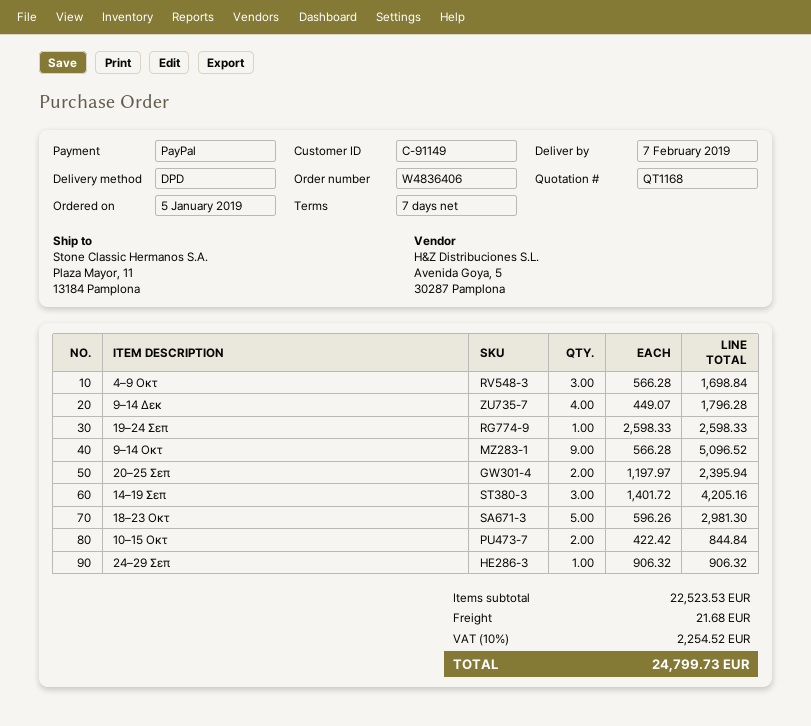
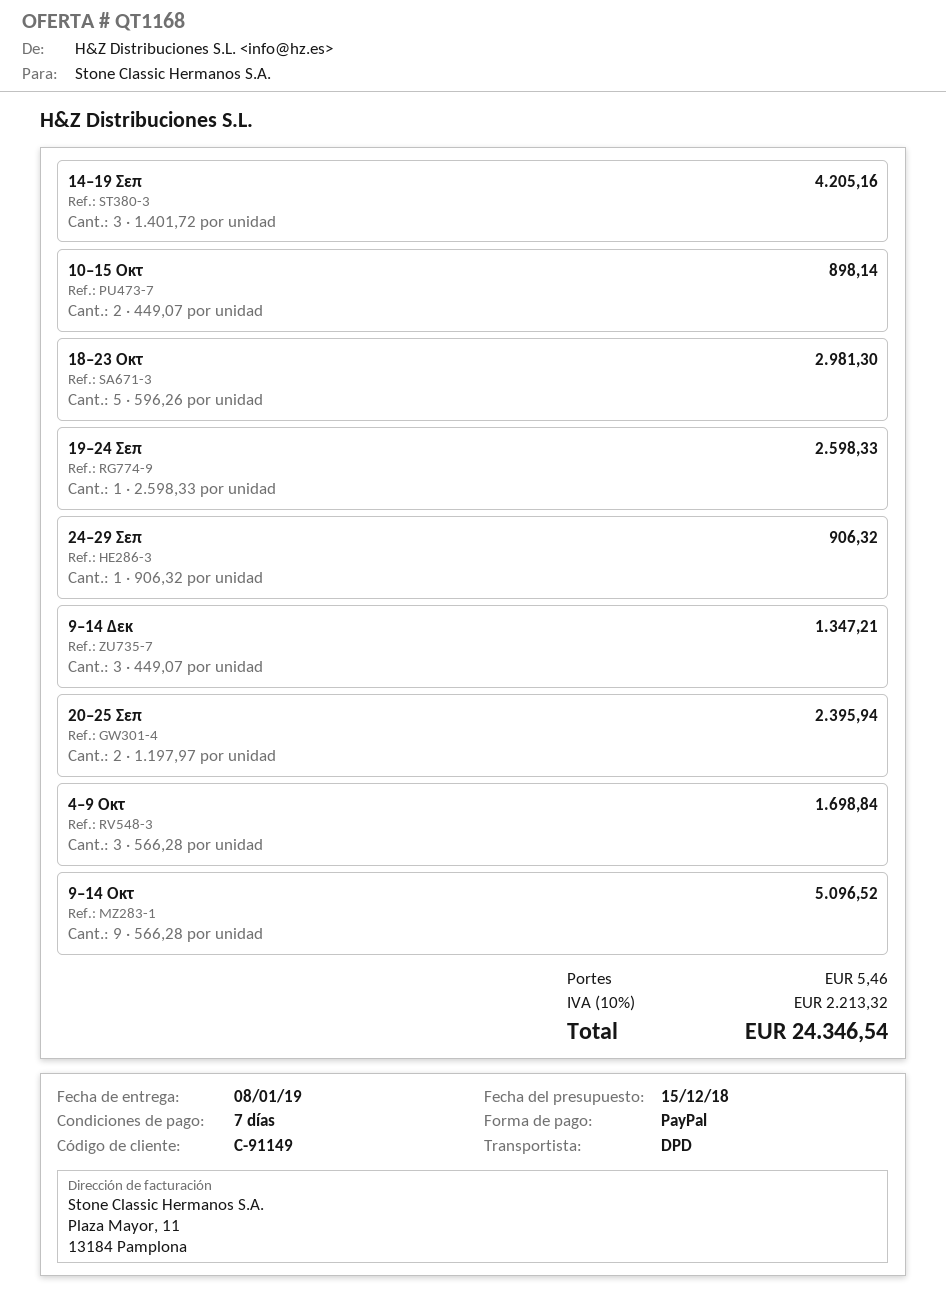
delivery date: 2019-02-07 -> 2019-01-08
9–14 Δεκ: 4 x 449.07 = 1796.28 -> 3 x 449.07 = 1347.21
10–15 Οκτ: 2 x 422.42 = 844.84 -> 2 x 449.07 = 898.14
shipping: 21.68 -> 5.46
tax: 10% = 2254.52 -> 10% = 2213.32
total: 24799.73 -> 24346.54

